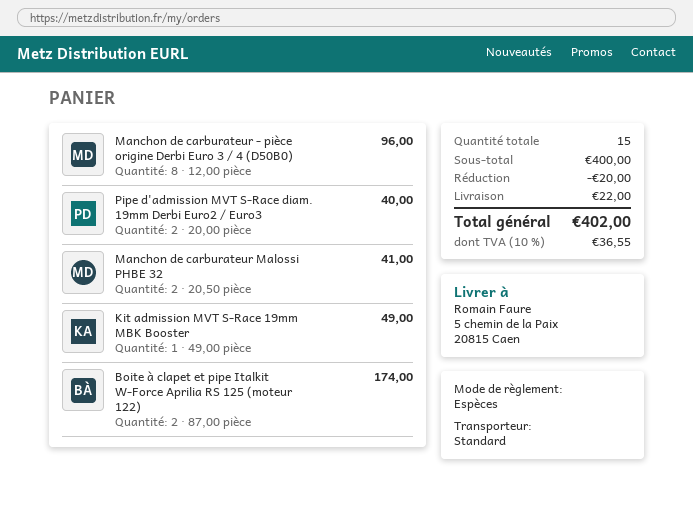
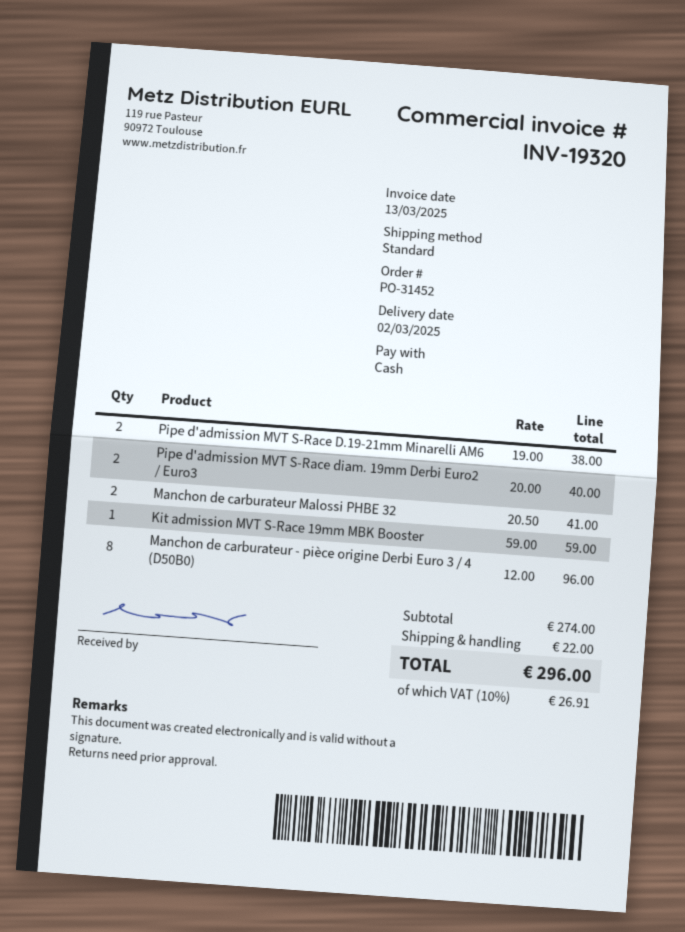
Kit admission MVT S-Race 19mm MBK Booster: 1 x 49.00 = 49.00 -> 1 x 59.00 = 59.00
Boite à clapet et pipe Italkit W-Force Aprilia RS 125 (moteur 122): 2 x 87.00 = 174.00 -> none
Pipe d'admission MVT S-Race D.19-21mm Minarelli AM6: none -> 2 x 19.00 = 38.00
subtotal: 400.00 -> 274.00
discount: 20.00 -> none
tax: 10% = 36.55 -> 10% = 26.91
total: 402.00 -> 296.00

